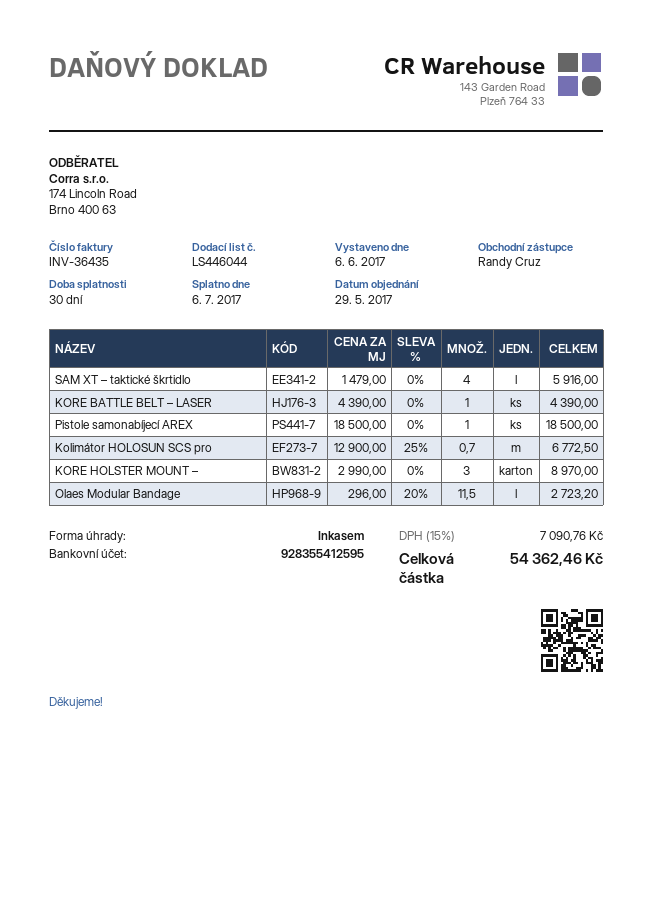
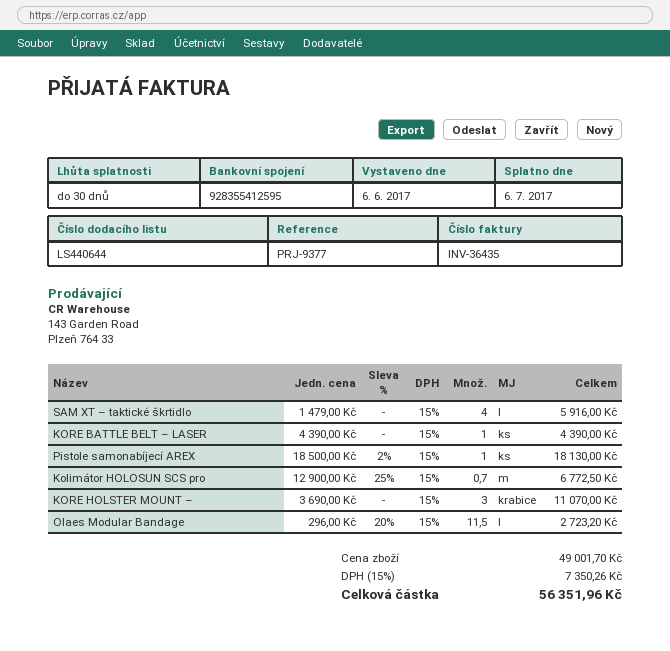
delivery note number: LS446044 -> LS440644
Pistole samonabíjecí AREX: 1 x 18500.00 = 18500.00 -> 1 x 18500.00 - 2% = 18130.00
KORE HOLSTER MOUNT –: 3 x 2990.00 = 8970.00 -> 3 x 3690.00 = 11070.00
tax: 15% = 7090.76 -> 15% = 7350.26
total: 54362.46 -> 56351.96

